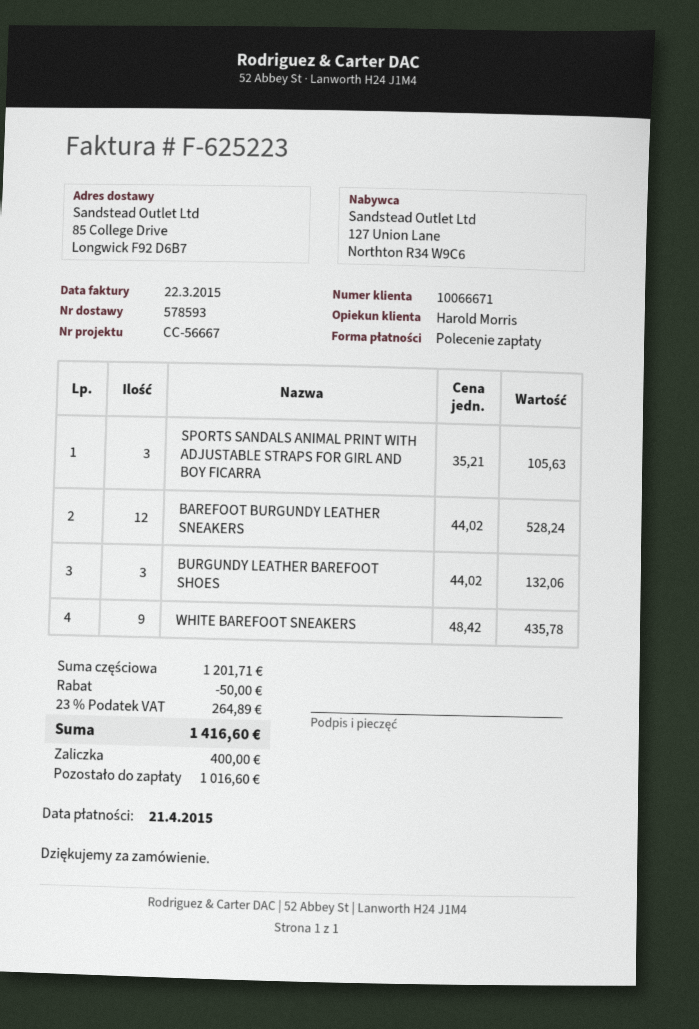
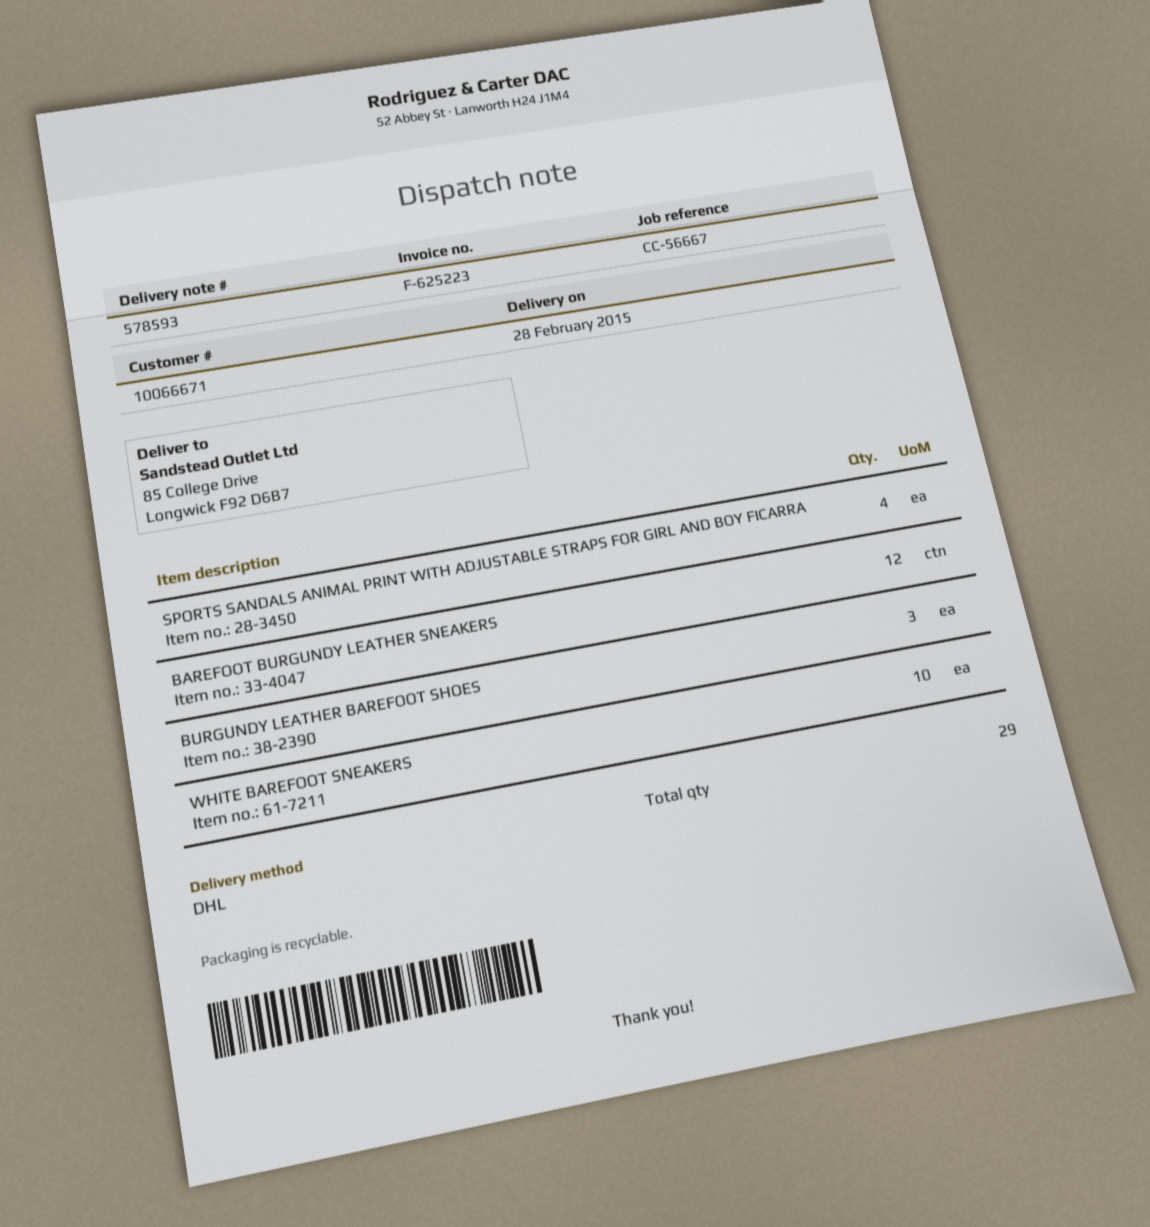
SPORTS SANDALS ANIMAL PRINT WITH ADJUSTABLE STRAPS FOR GIRL AND BOY FICARRA: 3 -> 4
WHITE BAREFOOT SNEAKERS: 9 -> 10

